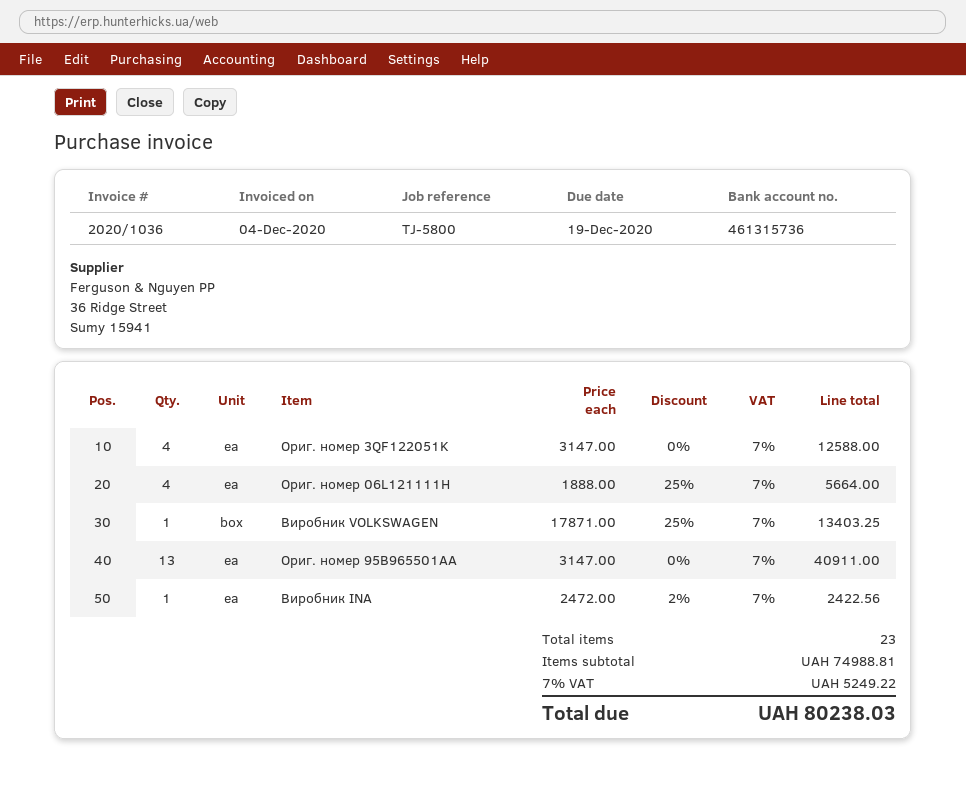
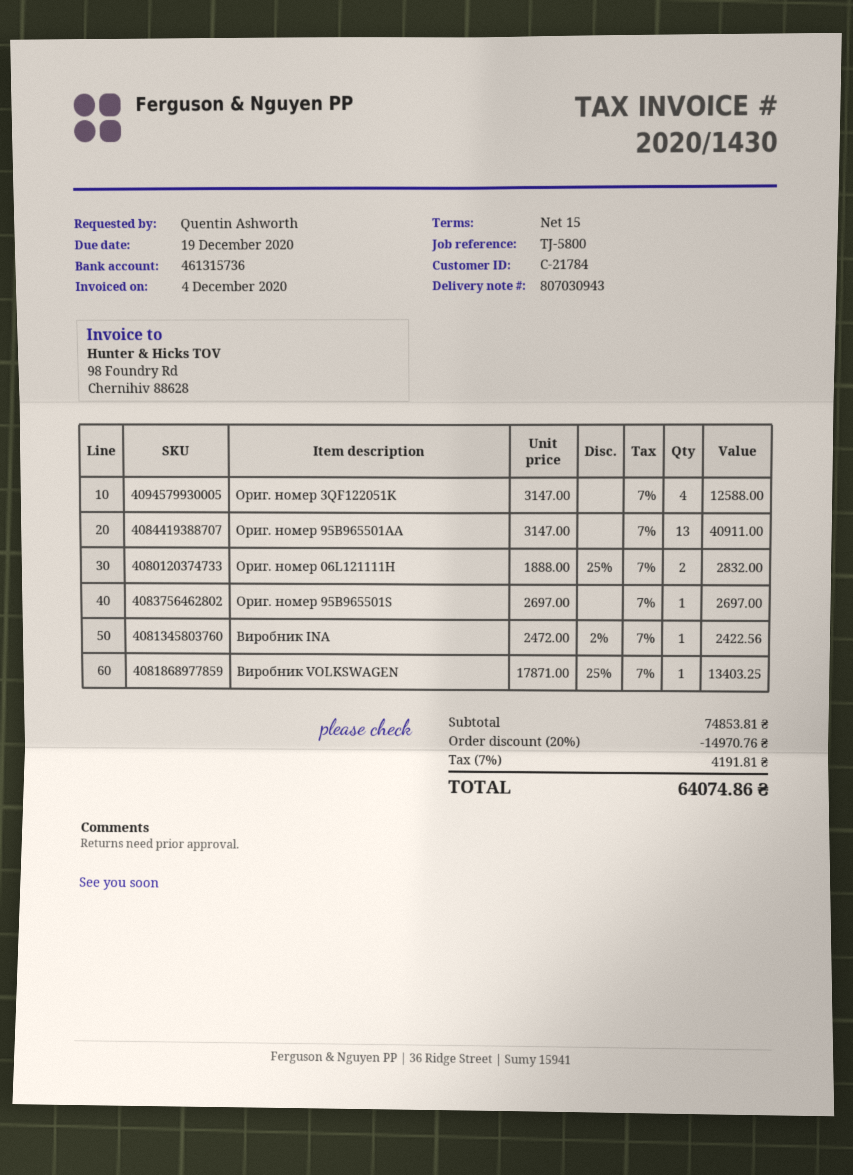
invoice number: 2020/1036 -> 2020/1430
Ориг. номер 06L121111H: 4 x 1888.00 - 25% = 5664.00 -> 2 x 1888.00 - 25% = 2832.00
Ориг. номер 95B965501S: none -> 1 x 2697.00 = 2697.00
subtotal: 74988.81 -> 74853.81
discount: none -> 20% = 14970.76
tax: 7% = 5249.22 -> 7% = 4191.81
total: 80238.03 -> 64074.86

